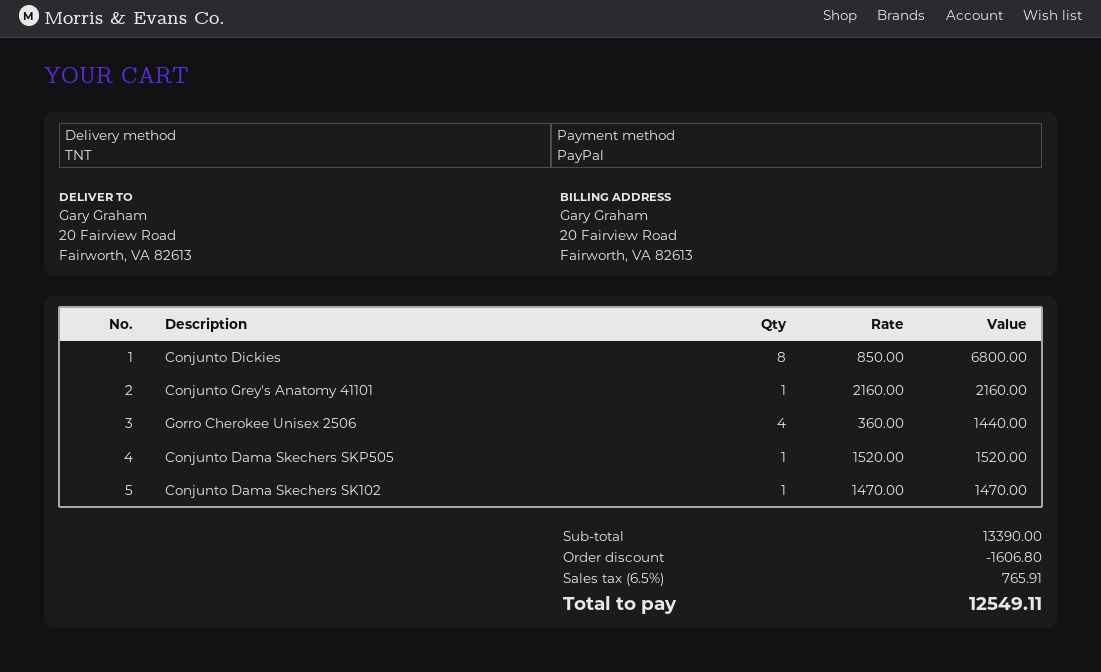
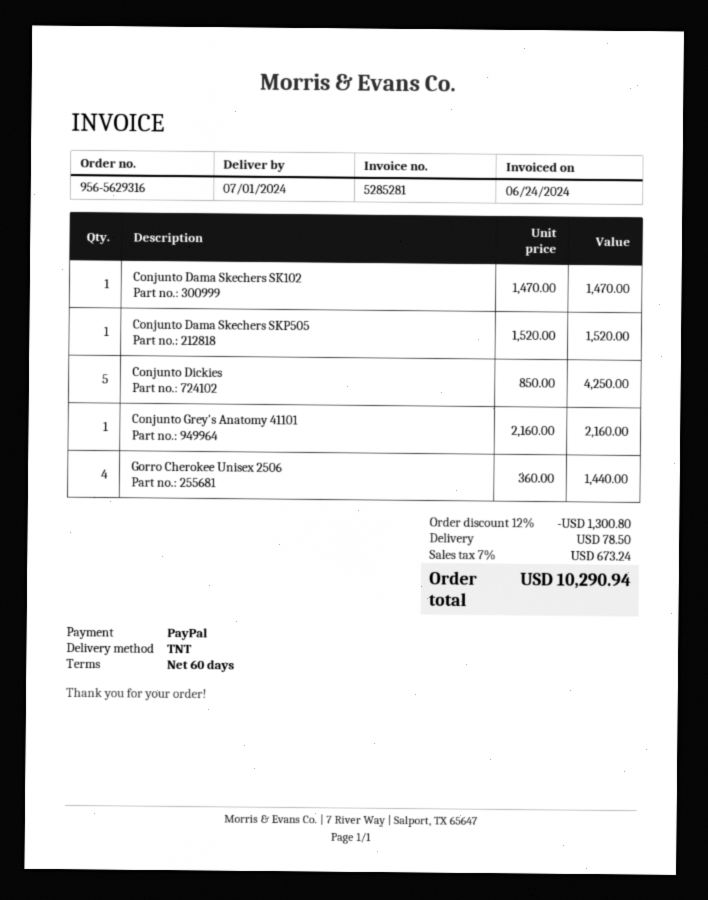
Conjunto Dickies: 8 x 850.00 = 6800.00 -> 5 x 850.00 = 4250.00
discount: 1606.80 -> 1300.80
shipping: none -> 78.50
tax: 6.5% = 765.91 -> 7% = 673.24
total: 12549.11 -> 10290.94

